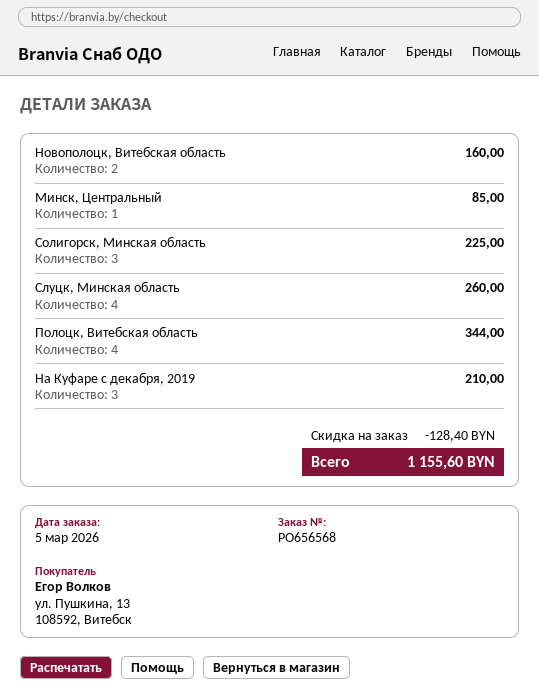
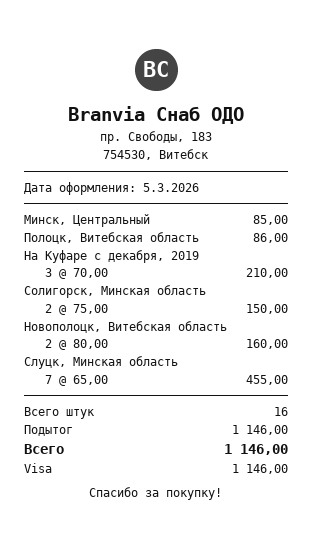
Солигорск, Минская область: 3 for 225.00 -> 2 for 150.00
Слуцк, Минская область: 4 for 260.00 -> 7 for 455.00
Полоцк, Витебская область: 4 for 344.00 -> 1 for 86.00
discount: 128.40 -> none
total: 1155.60 -> 1146.00

